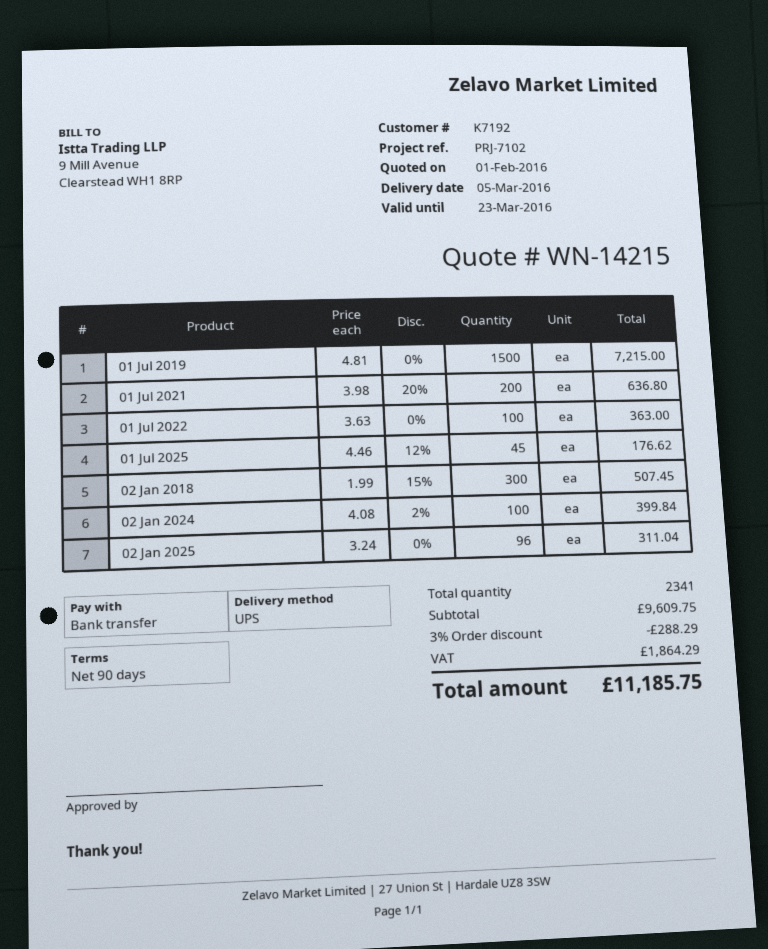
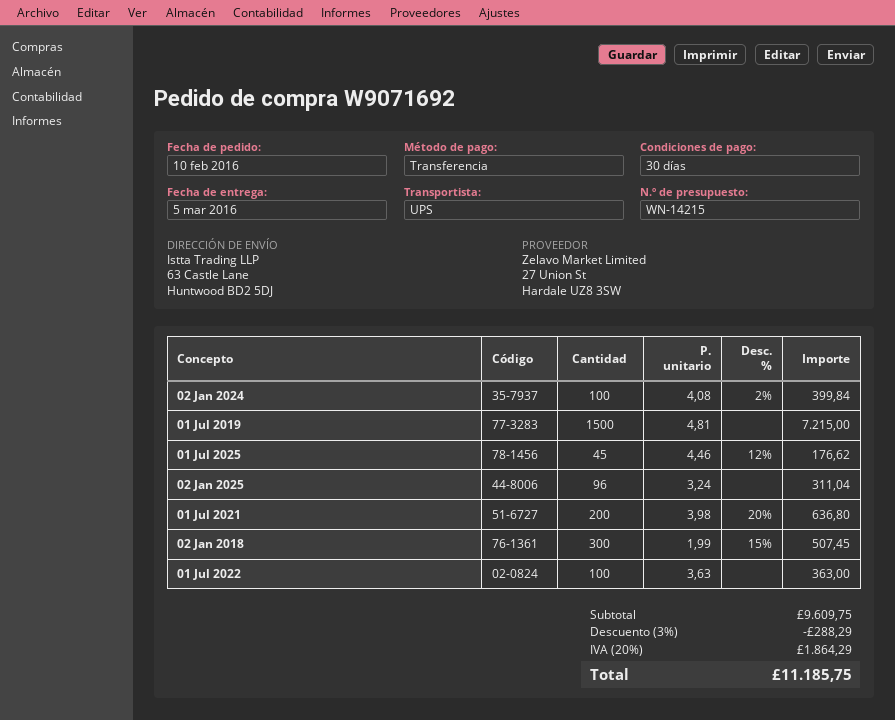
payment terms: 90 days -> 30 days

